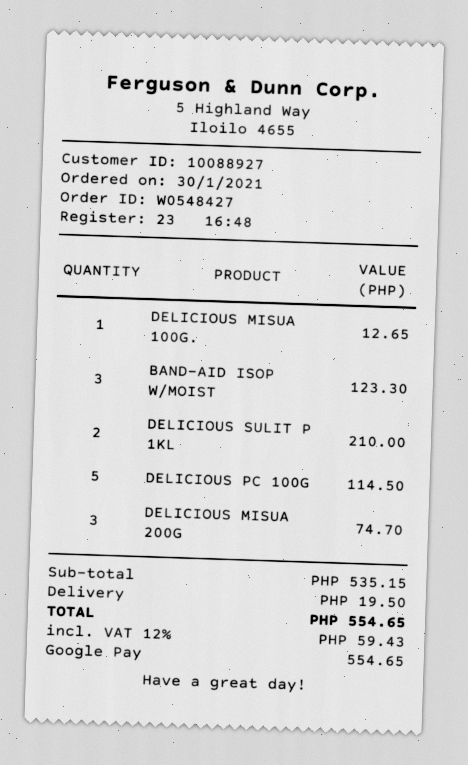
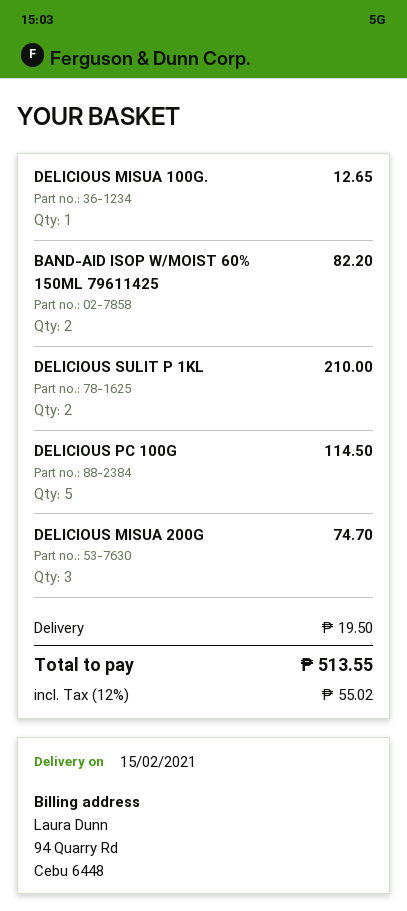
BAND-AID ISOP W/MOIST: 3 for 123.30 -> 2 for 82.20
tax: 12% = 59.43 -> 12% = 55.02
total: 554.65 -> 513.55

